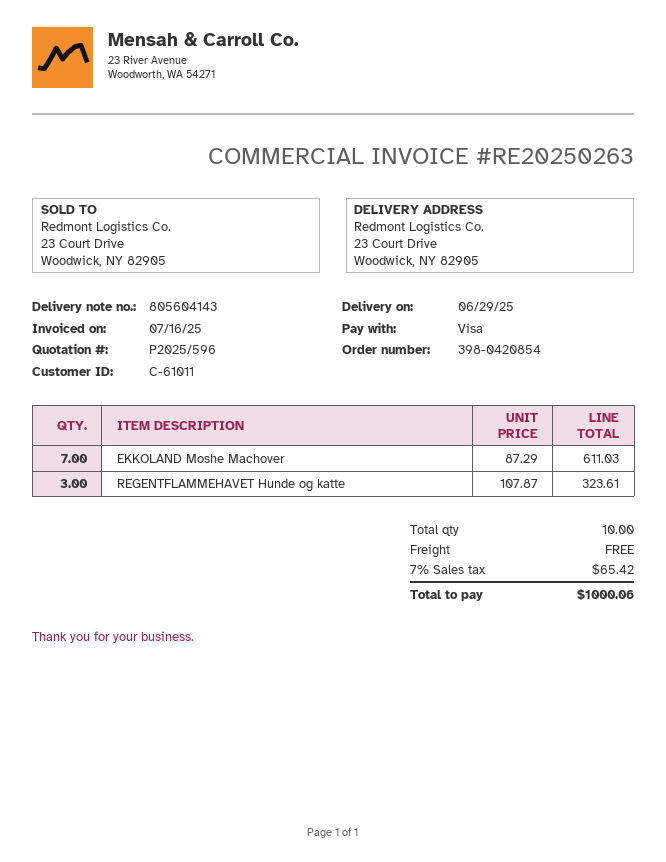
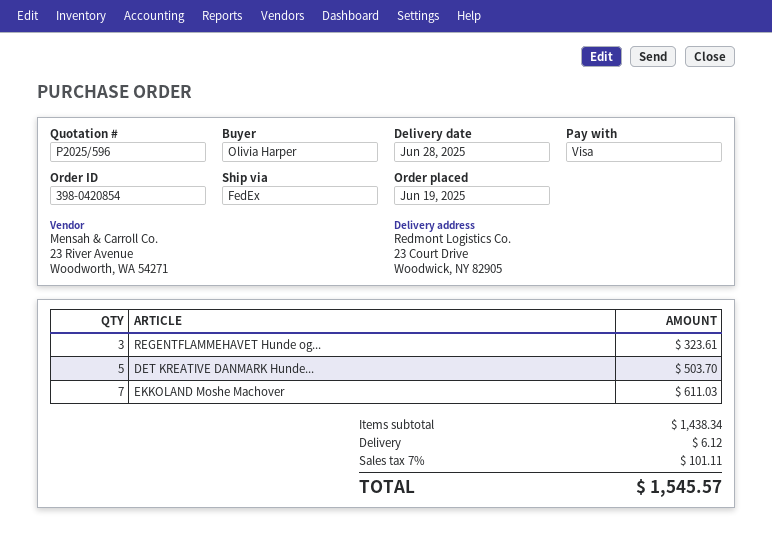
delivery date: 2025-06-29 -> 2025-06-28
DET KREATIVE DANMARK Hunde...: none -> 5 for 503.70
shipping: 0.00 -> 6.12
tax: 7% = 65.42 -> 7% = 101.11
total: 1000.06 -> 1545.57

